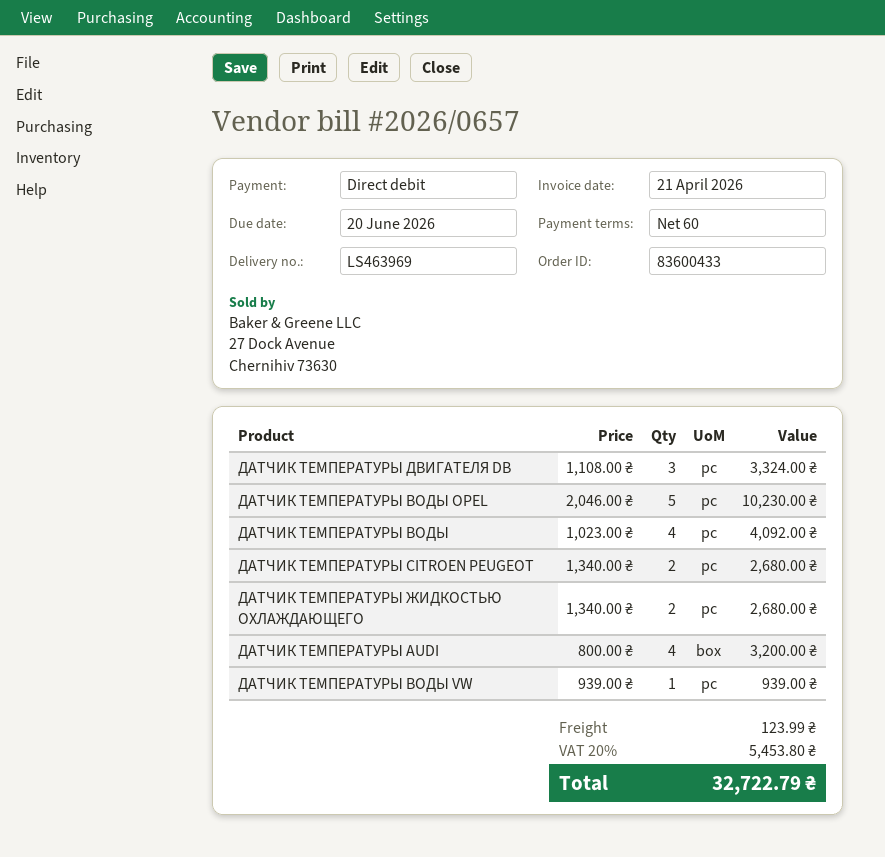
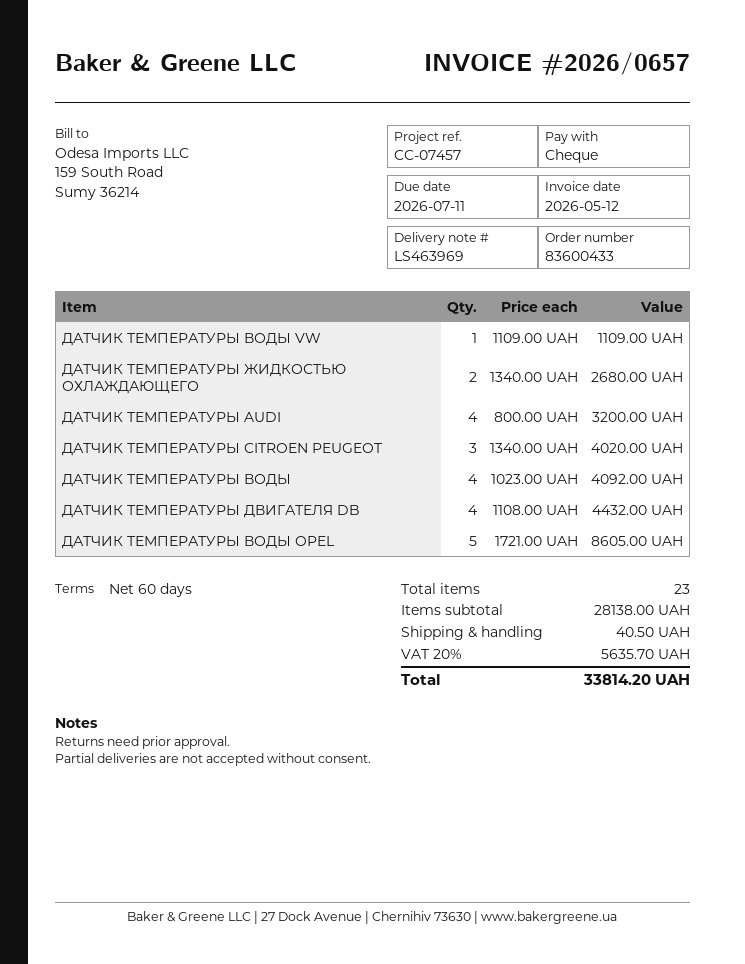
invoice date: 2026-04-21 -> 2026-05-12
due date: 2026-06-20 -> 2026-07-11
payment method: direct debit -> cheque
ДАТЧИК ТЕМПЕРАТУРЫ ДВИГАТЕЛЯ DB: 3 x 1108.00 = 3324.00 -> 4 x 1108.00 = 4432.00
ДАТЧИК ТЕМПЕРАТУРЫ ВОДЫ OPEL: 5 x 2046.00 = 10230.00 -> 5 x 1721.00 = 8605.00
ДАТЧИК ТЕМПЕРАТУРЫ CITROEN PEUGEOT: 2 x 1340.00 = 2680.00 -> 3 x 1340.00 = 4020.00
ДАТЧИК ТЕМПЕРАТУРЫ ВОДЫ VW: 1 x 939.00 = 939.00 -> 1 x 1109.00 = 1109.00
shipping: 123.99 -> 40.50
tax: 20% = 5453.80 -> 20% = 5635.70
total: 32722.79 -> 33814.20

